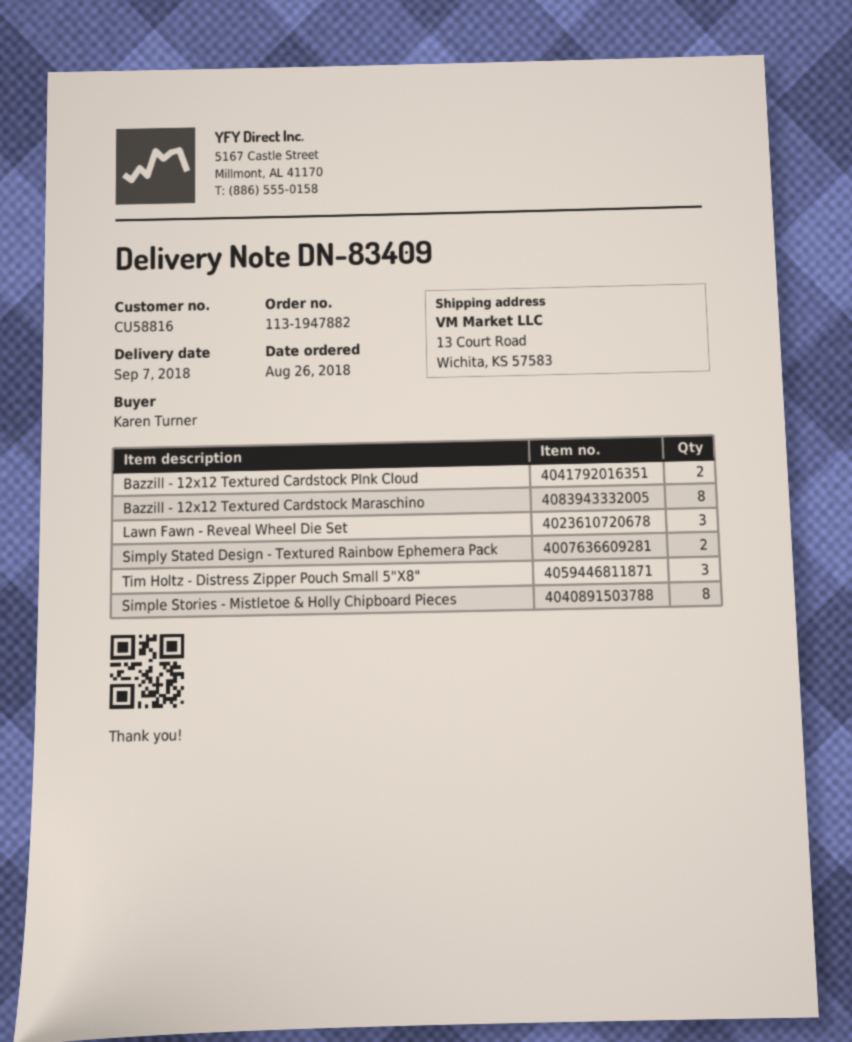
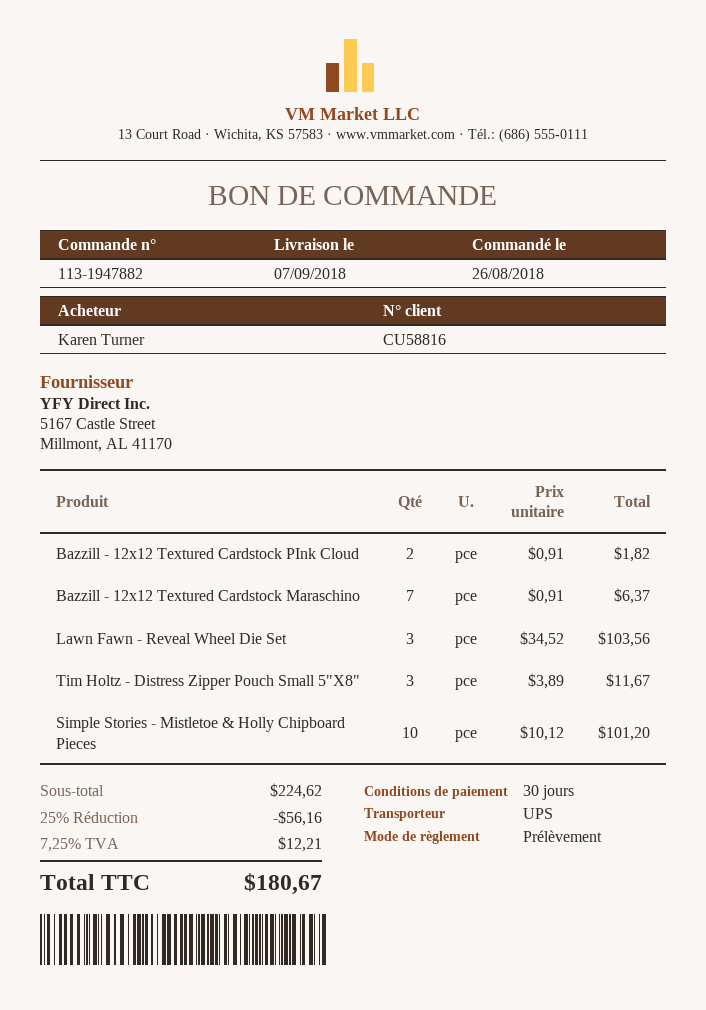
Bazzill - 12x12 Textured Cardstock Maraschino: 8 -> 7
Simply Stated Design - Textured Rainbow Ephemera Pack: 2 -> none
Simple Stories - Mistletoe & Holly Chipboard Pieces: 8 -> 10

